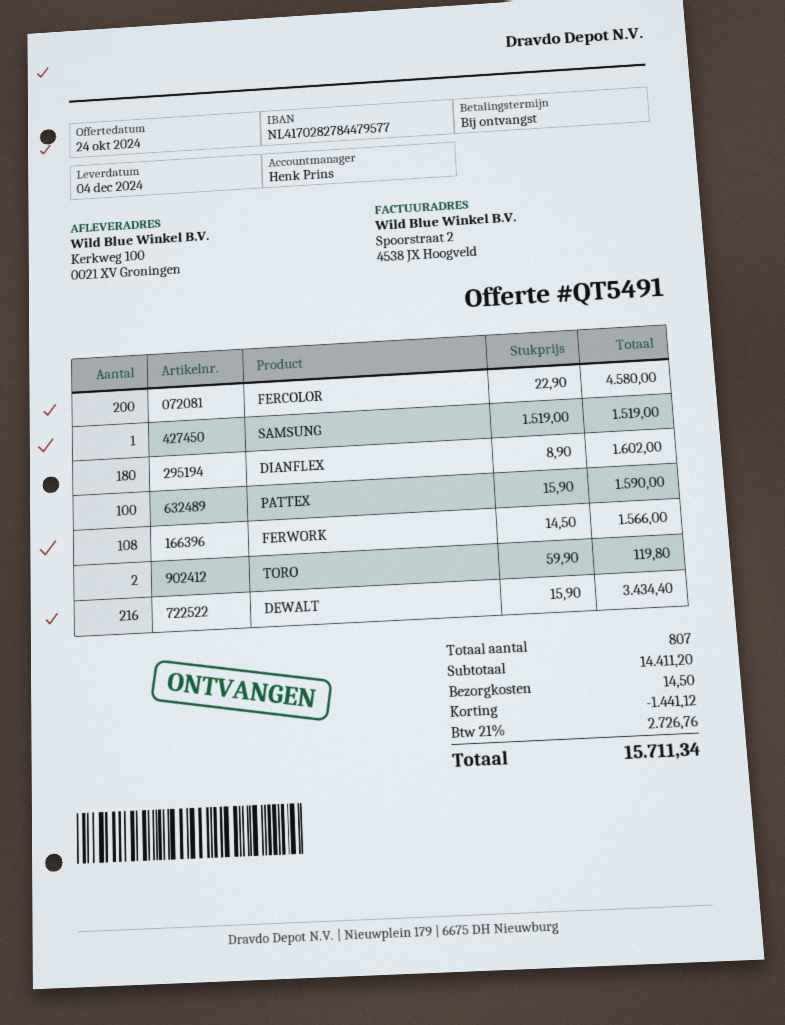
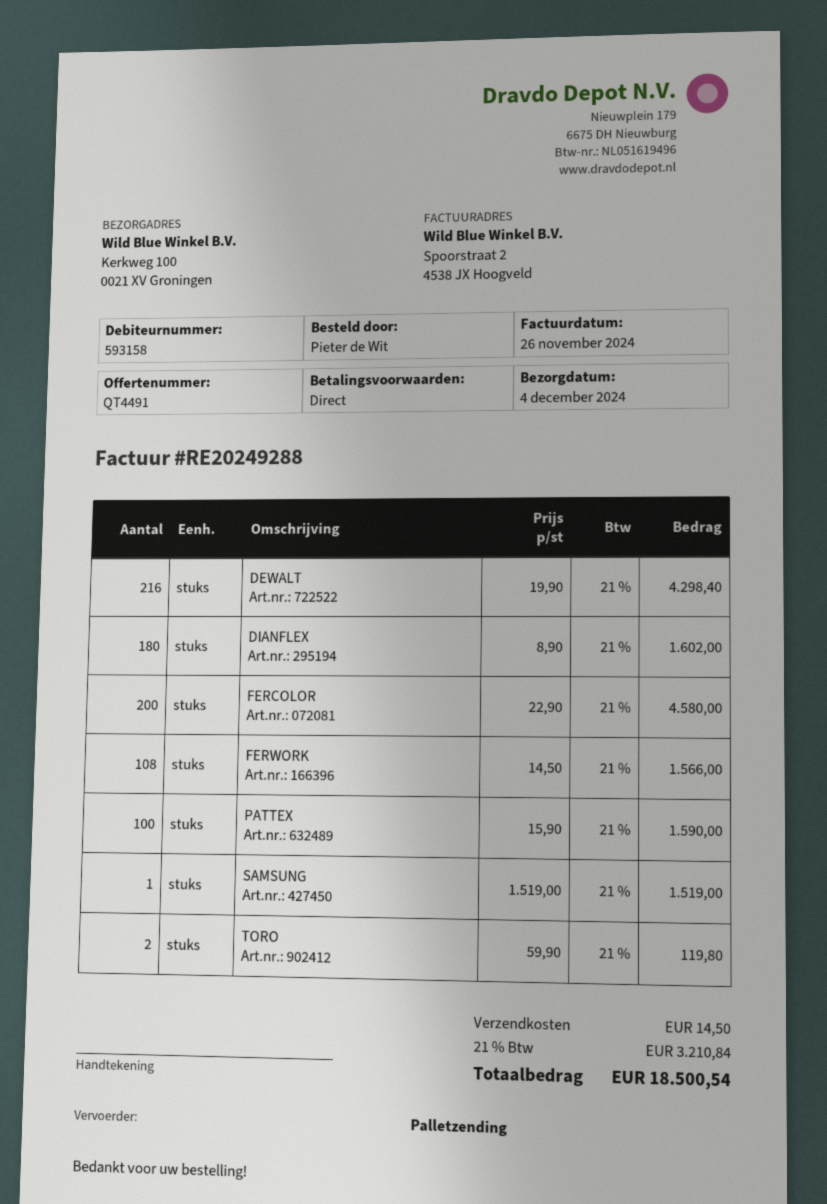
quote number: QT5491 -> QT4491
DEWALT: 216 x 15.90 = 3434.40 -> 216 x 19.90 = 4298.40
discount: 1441.12 -> none
tax: 21% = 2726.76 -> 21% = 3210.84
total: 15711.34 -> 18500.54

